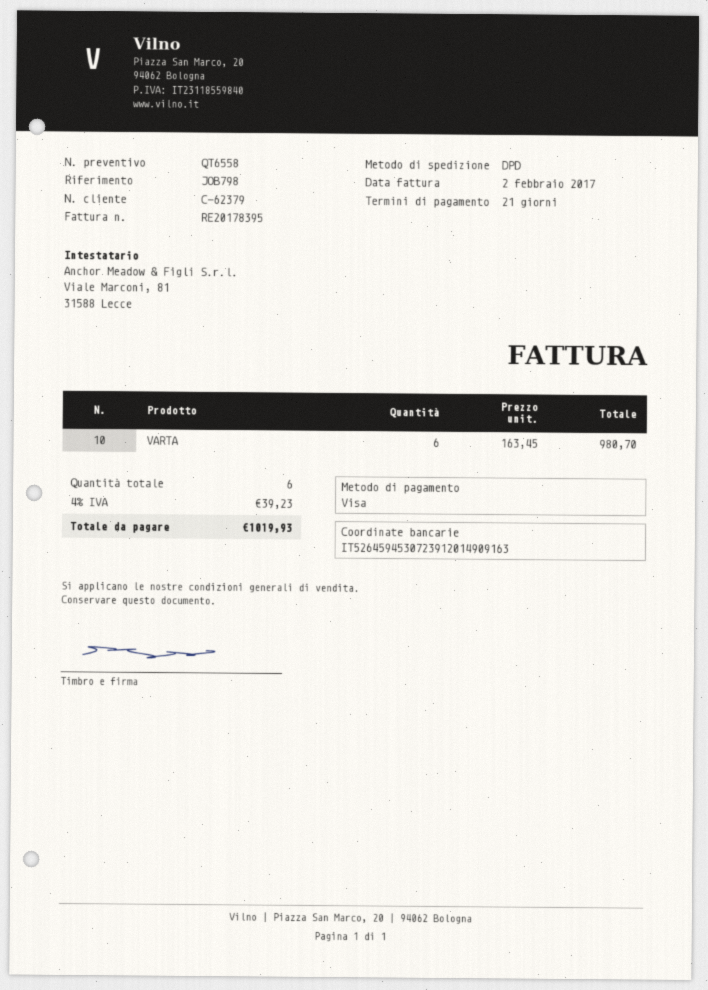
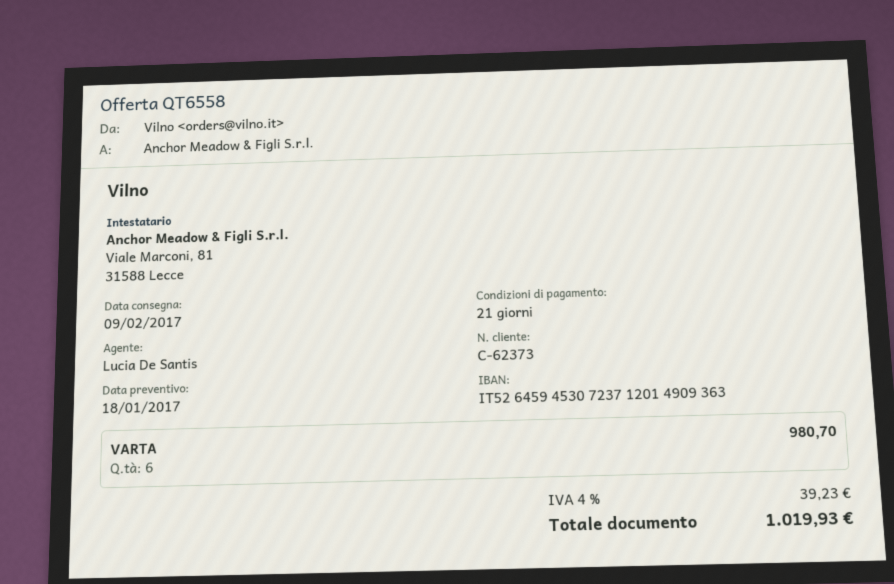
customer number: C-62379 -> C-62373
bank account: IT5264594530723912014909163 -> IT5264594530723712014909363

